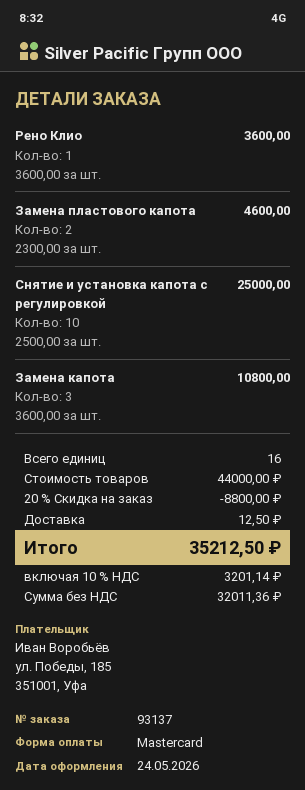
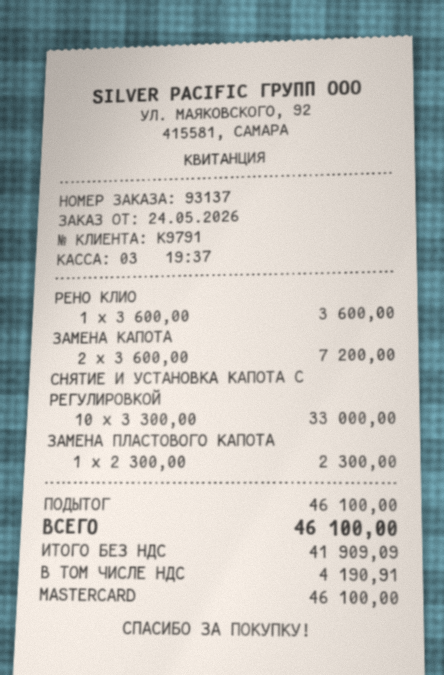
Замена пластового капота: 2 x 2300.00 = 4600.00 -> 1 x 2300.00 = 2300.00
Снятие и установка капота с регулировкой: 10 x 2500.00 = 25000.00 -> 10 x 3300.00 = 33000.00
Замена капота: 3 x 3600.00 = 10800.00 -> 2 x 3600.00 = 7200.00
subtotal: 44000.00 -> 46100.00
discount: 20% = 8800.00 -> none
shipping: 12.50 -> none
net: 32011.36 -> 41909.09
tax: 3201.14 -> 4190.91
total: 35212.50 -> 46100.00

